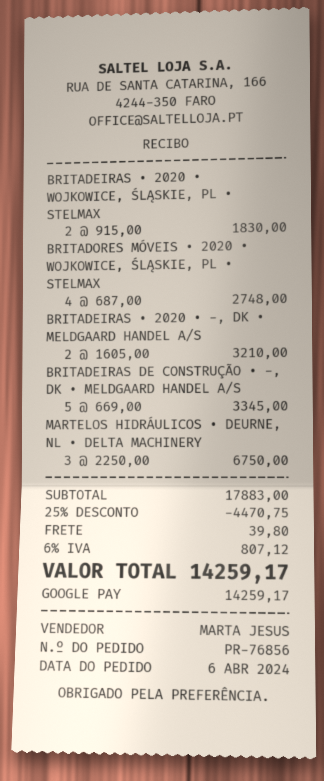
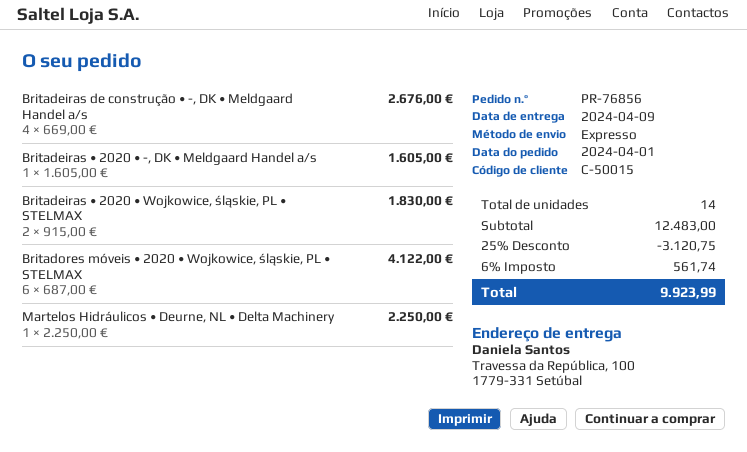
order date: 2024-04-06 -> 2024-04-01
BRITADORES MÓVEIS • 2020 • WOJKOWICE, ŚLĄSKIE, PL • STELMAX: 4 x 687.00 = 2748.00 -> 6 x 687.00 = 4122.00
BRITADEIRAS • 2020 • -, DK • MELDGAARD HANDEL A/S: 2 x 1605.00 = 3210.00 -> 1 x 1605.00 = 1605.00
BRITADEIRAS DE CONSTRUÇÃO • -, DK • MELDGAARD HANDEL A/S: 5 x 669.00 = 3345.00 -> 4 x 669.00 = 2676.00
MARTELOS HIDRÁULICOS • DEURNE, NL • DELTA MACHINERY: 3 x 2250.00 = 6750.00 -> 1 x 2250.00 = 2250.00
subtotal: 17883.00 -> 12483.00
discount: 25% = 4470.75 -> 25% = 3120.75
shipping: 39.80 -> none
tax: 6% = 807.12 -> 6% = 561.74
total: 14259.17 -> 9923.99

